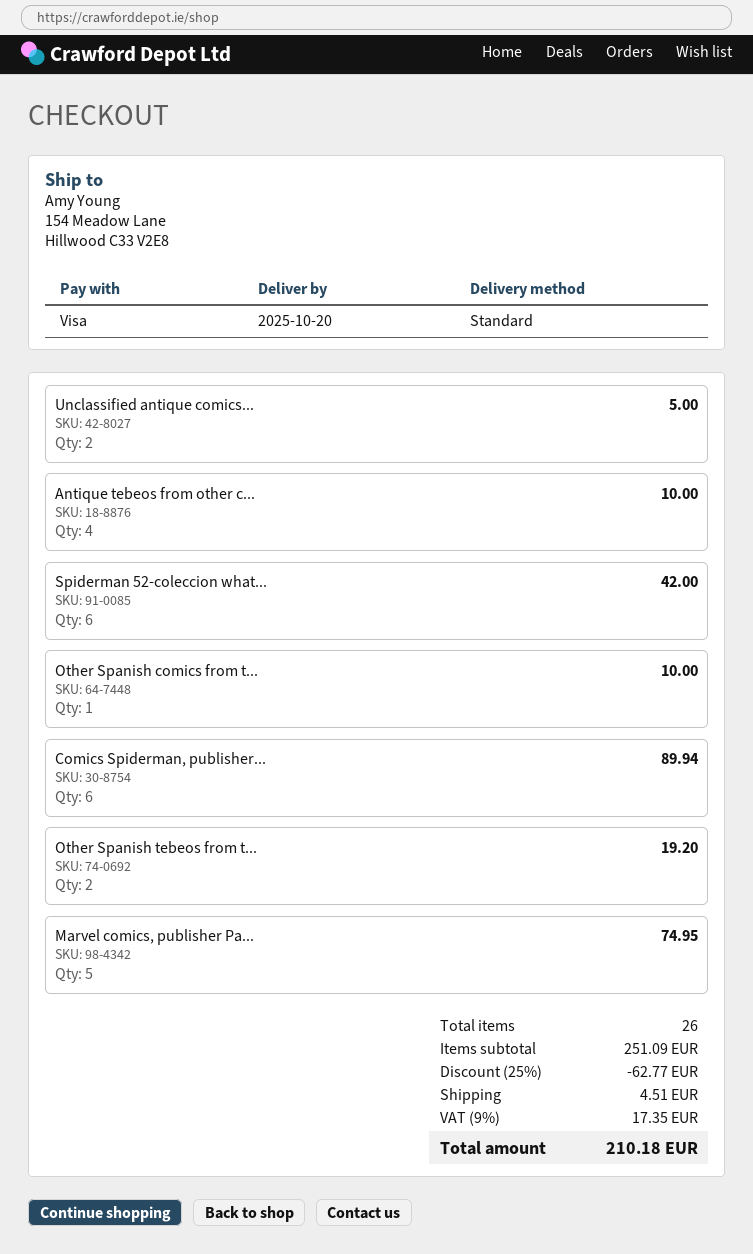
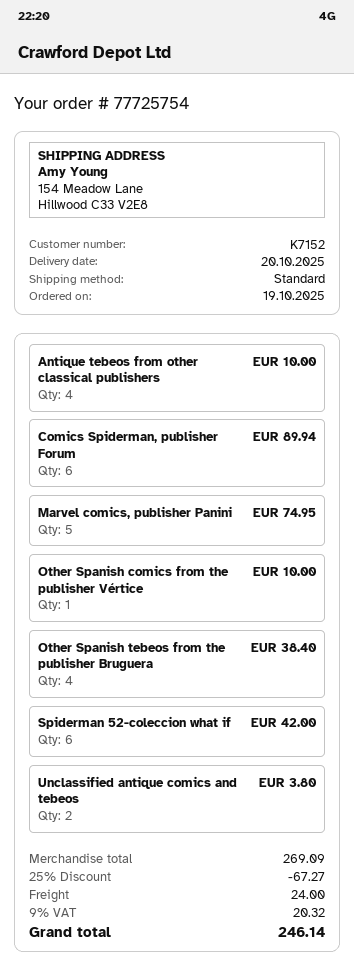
Unclassified antique comics...: 2 for 5.00 -> 2 for 3.80
Other Spanish tebeos from t...: 2 for 19.20 -> 4 for 38.40
subtotal: 251.09 -> 269.09
discount: 25% = 62.77 -> 25% = 67.27
shipping: 4.51 -> 24.00
tax: 9% = 17.35 -> 9% = 20.32
total: 210.18 -> 246.14

